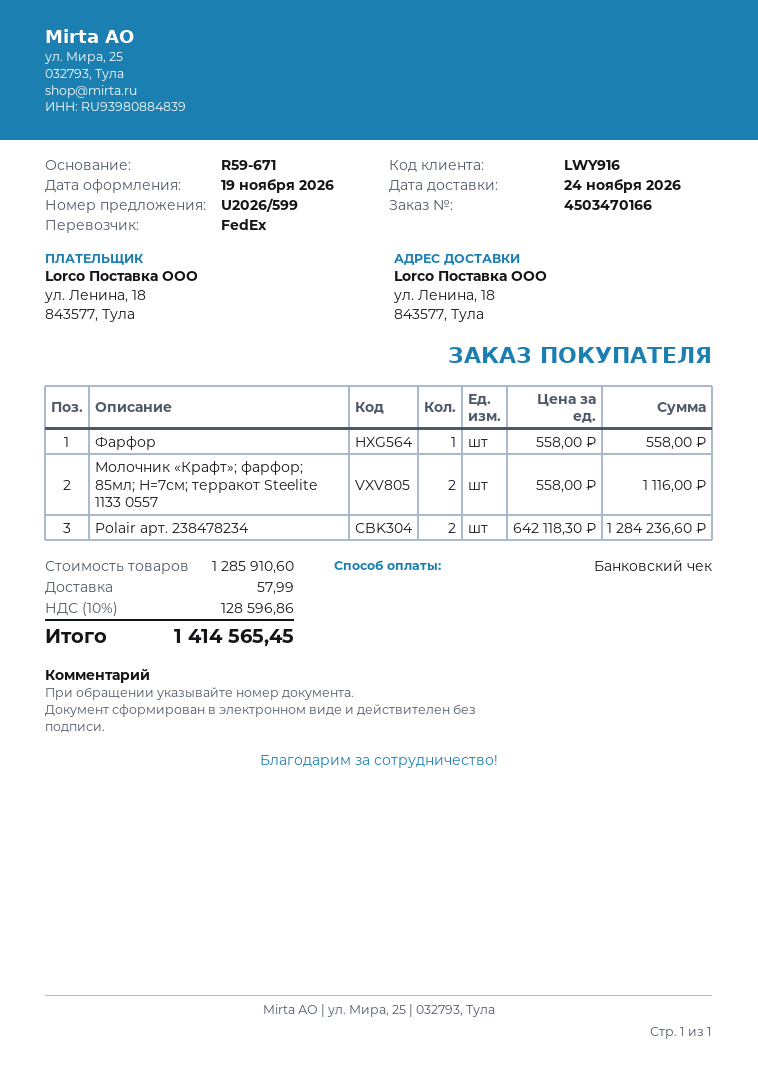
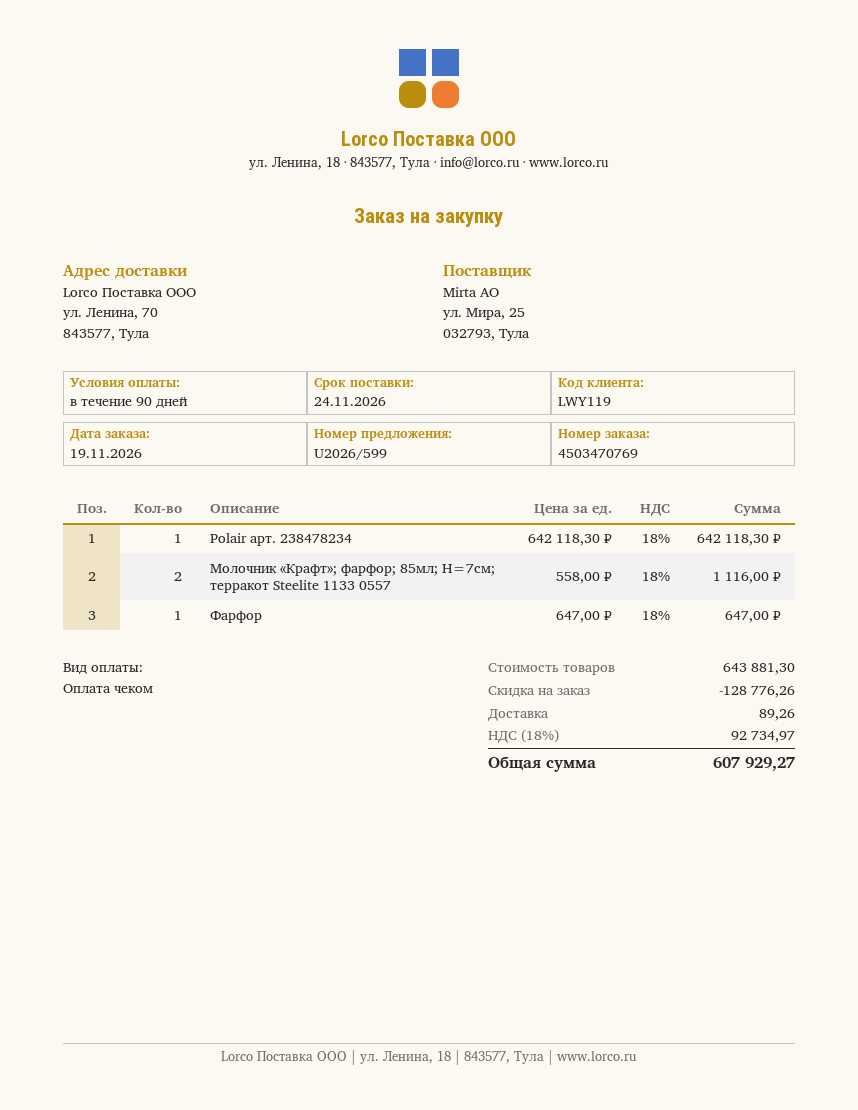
order number: 4503470166 -> 4503470769
customer number: LWY916 -> LWY119
ship to: ул. Ленина, 18, 843577, Тула -> ул. Ленина, 70, 843577, Тула
Фарфор: 1 x 558.00 = 558.00 -> 1 x 647.00 = 647.00
Polair арт. 238478234: 2 x 642118.30 = 1284236.60 -> 1 x 642118.30 = 642118.30
subtotal: 1285910.60 -> 643881.30
discount: none -> 128776.26
shipping: 57.99 -> 89.26
tax: 10% = 128596.86 -> 18% = 92734.97
total: 1414565.45 -> 607929.27

